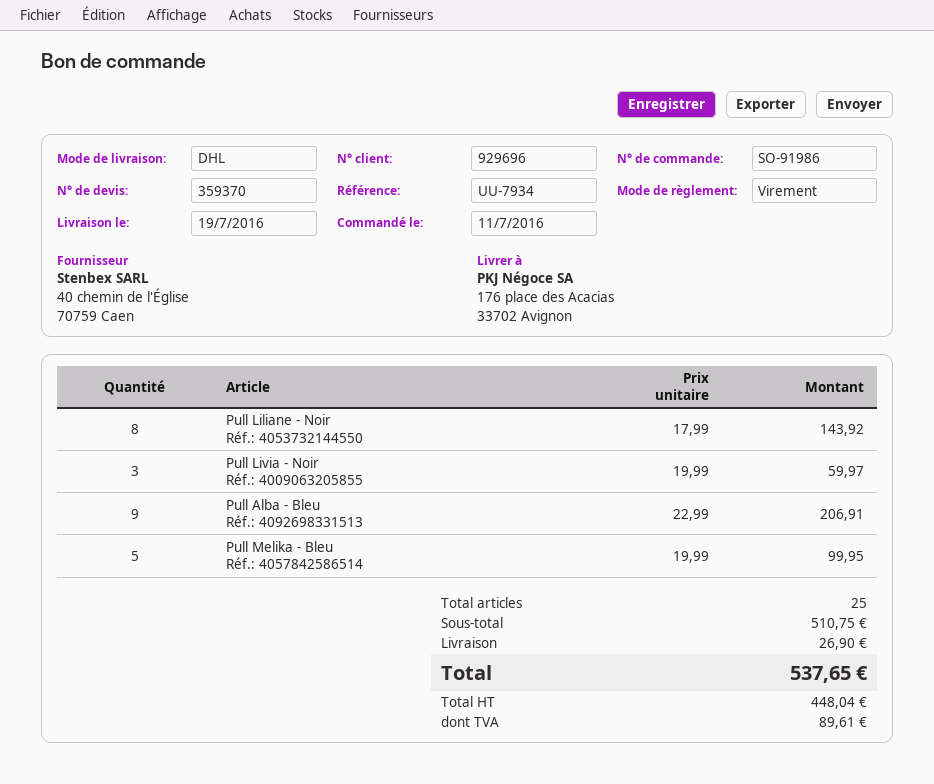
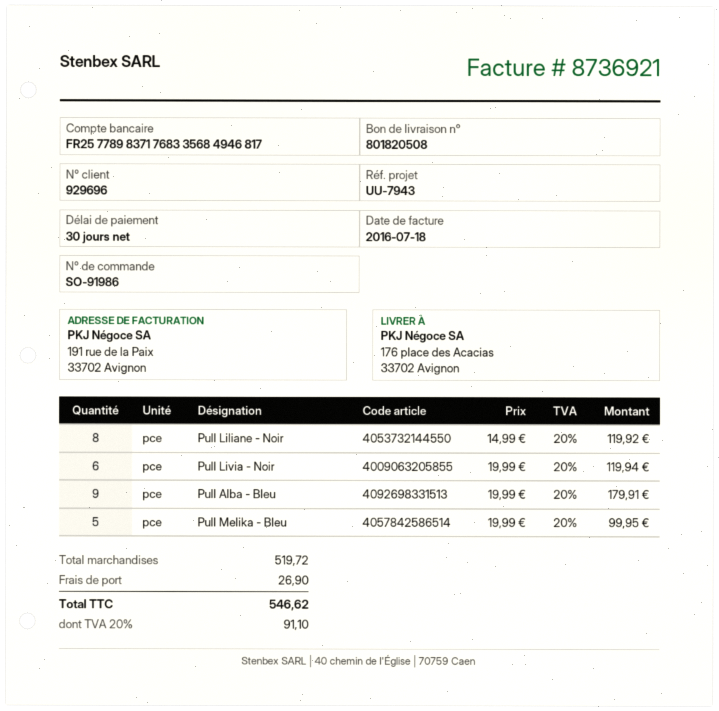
reference: UU-7934 -> UU-7943
Pull Liliane - Noir: 8 x 17.99 = 143.92 -> 8 x 14.99 = 119.92
Pull Livia - Noir: 3 x 19.99 = 59.97 -> 6 x 19.99 = 119.94
Pull Alba - Bleu: 9 x 22.99 = 206.91 -> 9 x 19.99 = 179.91
subtotal: 510.75 -> 519.72
tax: 89.61 -> 91.10
total: 537.65 -> 546.62

